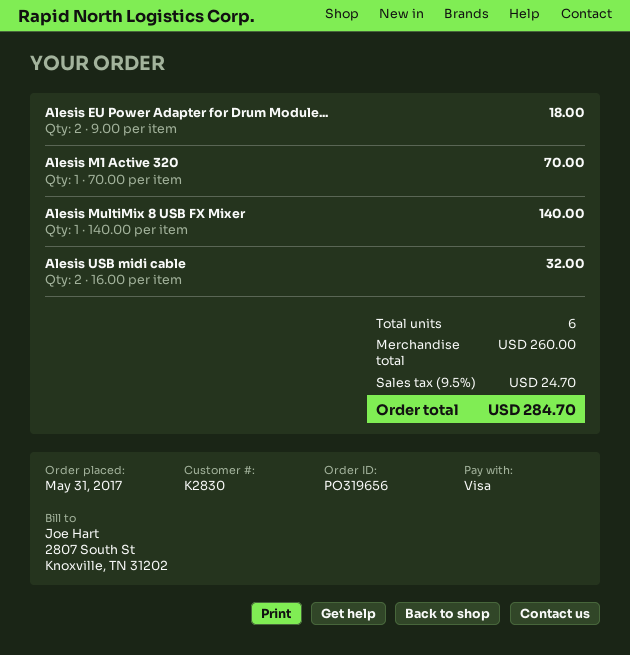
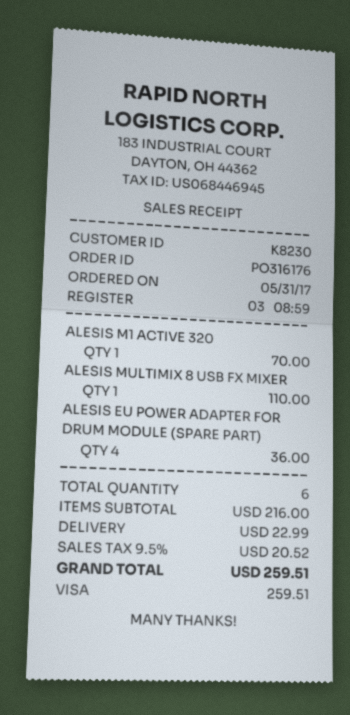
order number: PO319656 -> PO316176
customer number: K2830 -> K8230
Alesis EU Power Adapter for Drum Module...: 2 for 18.00 -> 4 for 36.00
Alesis MultiMix 8 USB FX Mixer: 1 for 140.00 -> 1 for 110.00
Alesis USB midi cable: 2 for 32.00 -> none
subtotal: 260.00 -> 216.00
shipping: none -> 22.99
tax: 9.5% = 24.70 -> 9.5% = 20.52
total: 284.70 -> 259.51

